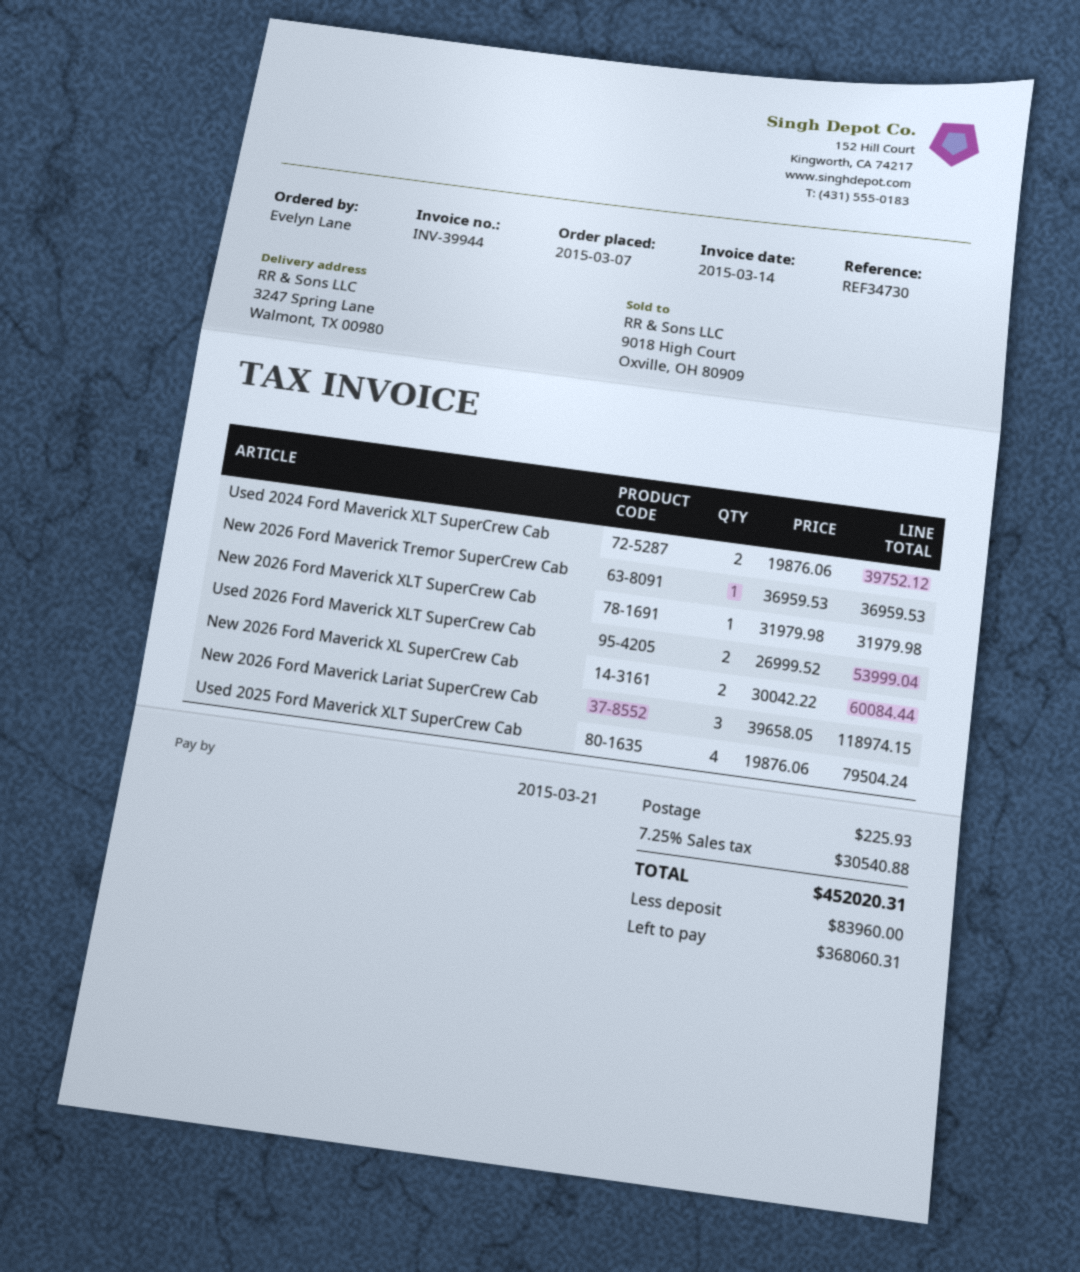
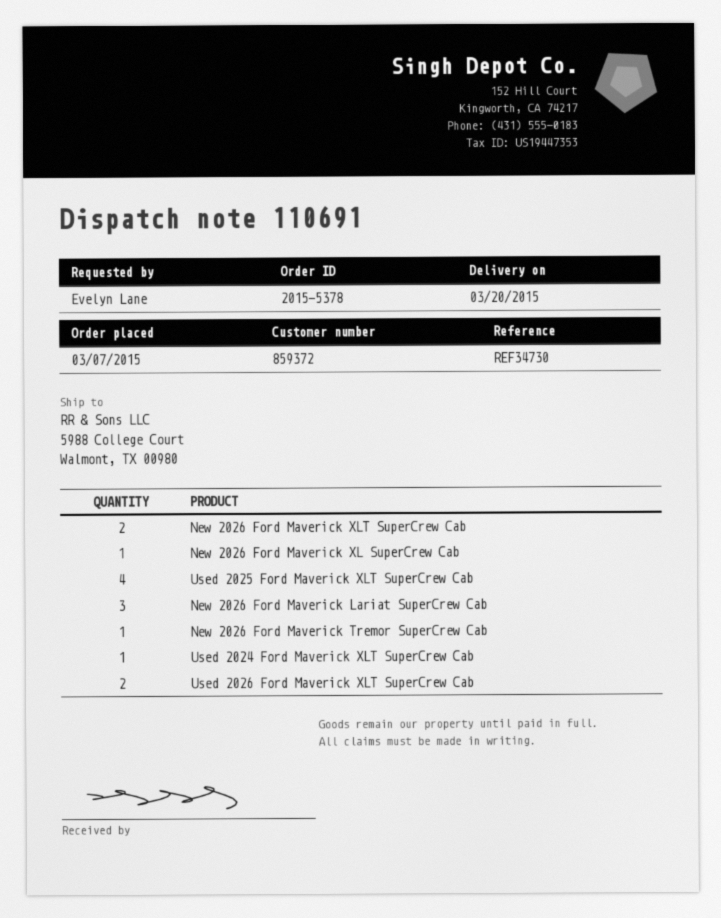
ship to: 3247 Spring Lane, Walmont, TX 00980 -> 5988 College Court, Walmont, TX 00980
Used 2024 Ford Maverick XLT SuperCrew Cab: 2 -> 1
New 2026 Ford Maverick XLT SuperCrew Cab: 1 -> 2
New 2026 Ford Maverick XL SuperCrew Cab: 2 -> 1

